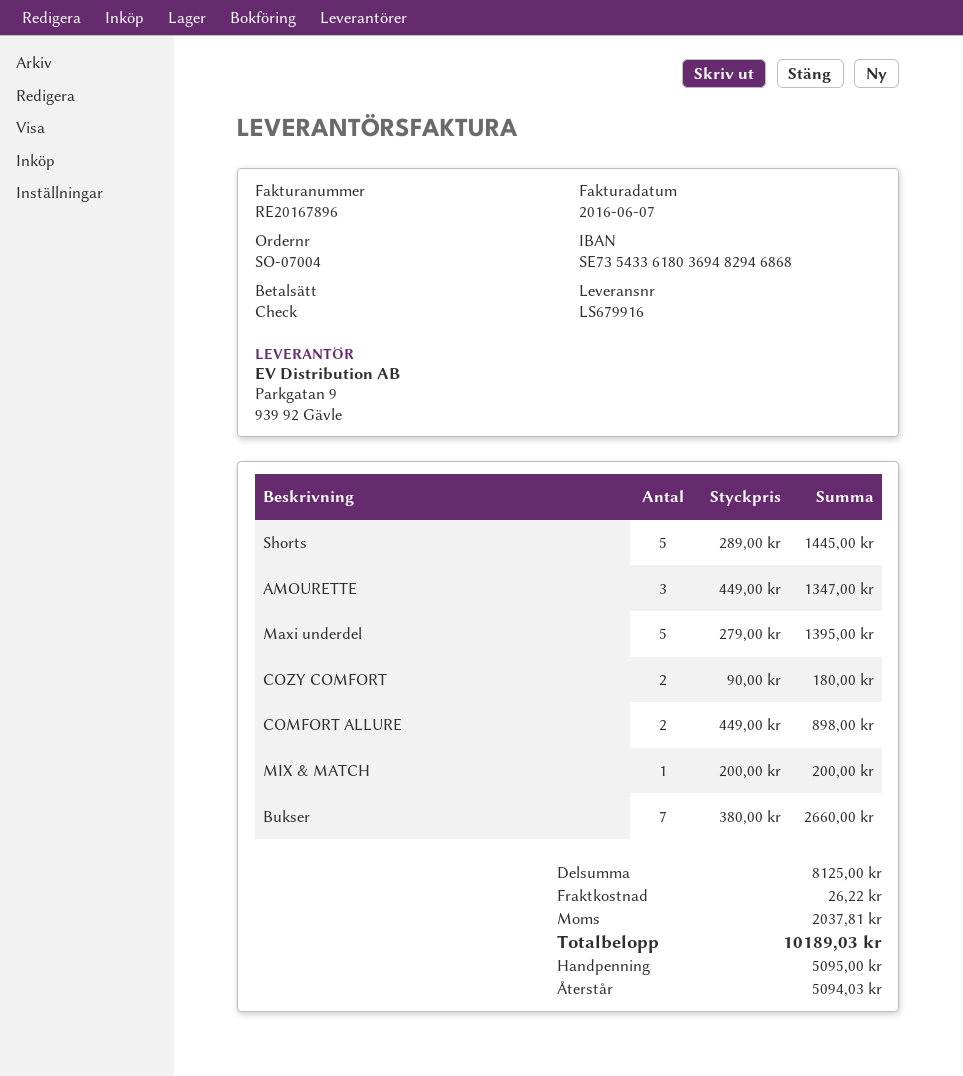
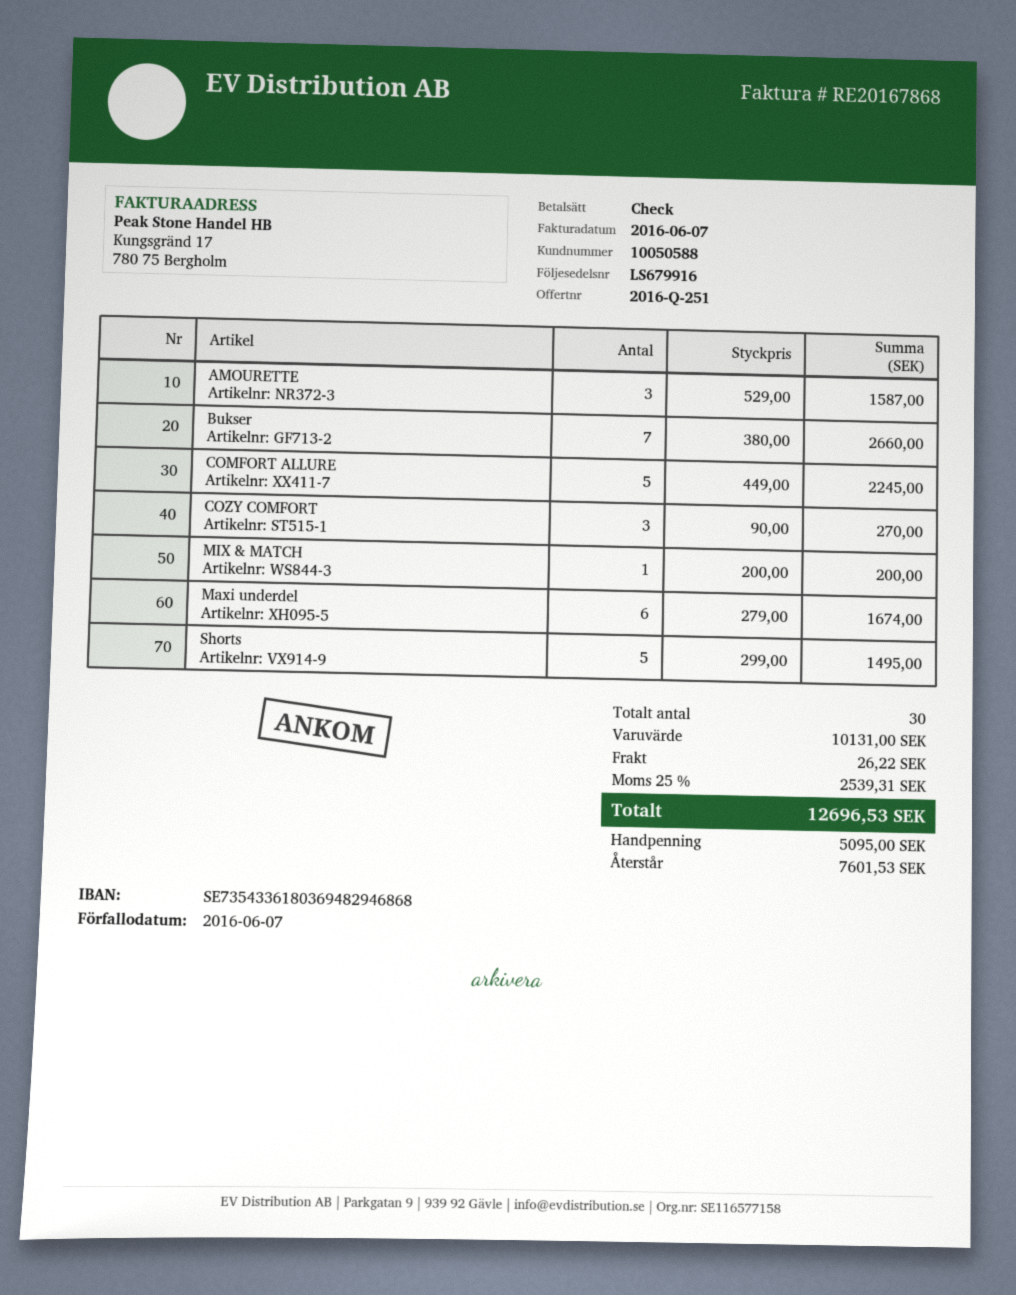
invoice number: RE20167896 -> RE20167868
Shorts: 5 x 289.00 = 1445.00 -> 5 x 299.00 = 1495.00
AMOURETTE: 3 x 449.00 = 1347.00 -> 3 x 529.00 = 1587.00
Maxi underdel: 5 x 279.00 = 1395.00 -> 6 x 279.00 = 1674.00
COZY COMFORT: 2 x 90.00 = 180.00 -> 3 x 90.00 = 270.00
COMFORT ALLURE: 2 x 449.00 = 898.00 -> 5 x 449.00 = 2245.00
subtotal: 8125.00 -> 10131.00
tax: 2037.81 -> 2539.31
total: 10189.03 -> 12696.53
balance: 5094.03 -> 7601.53

